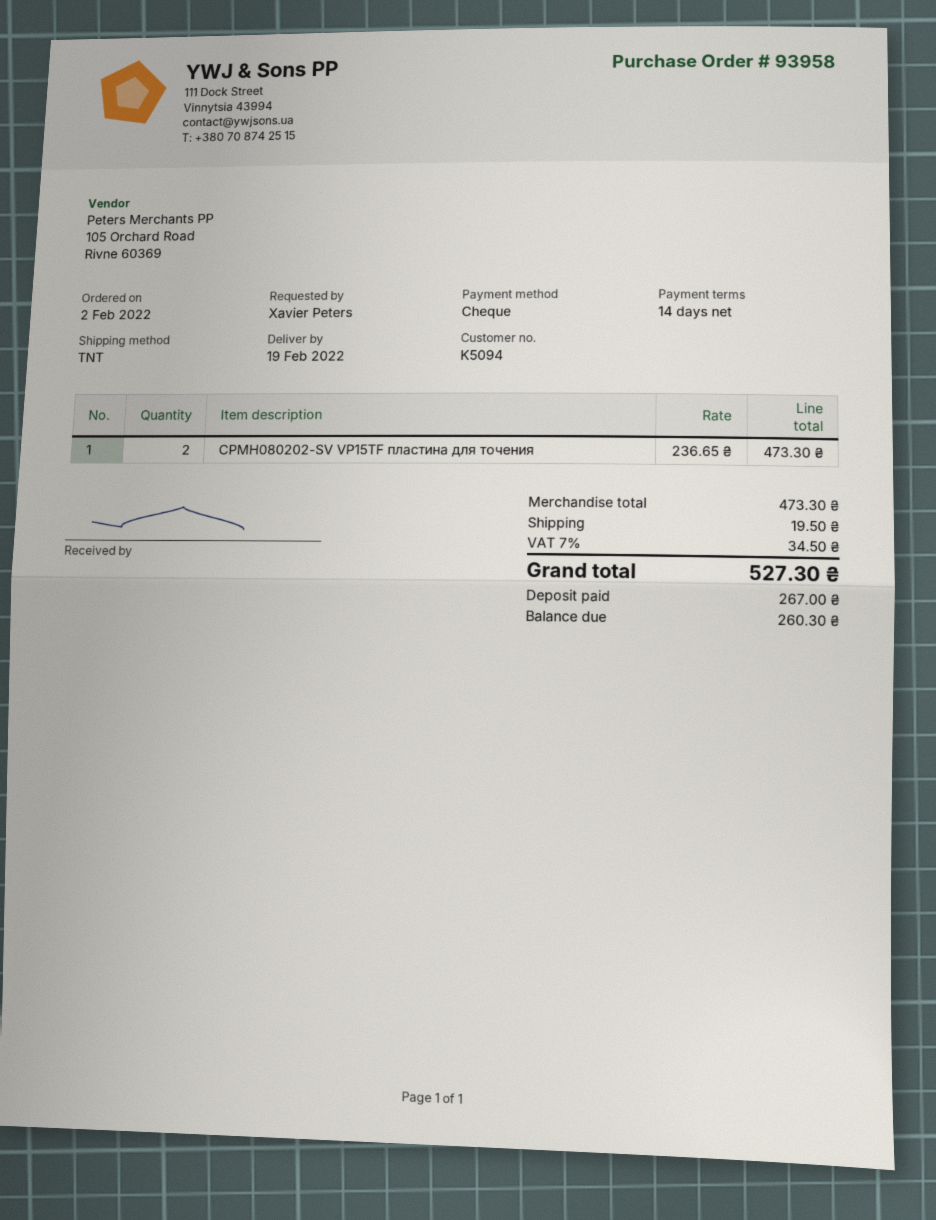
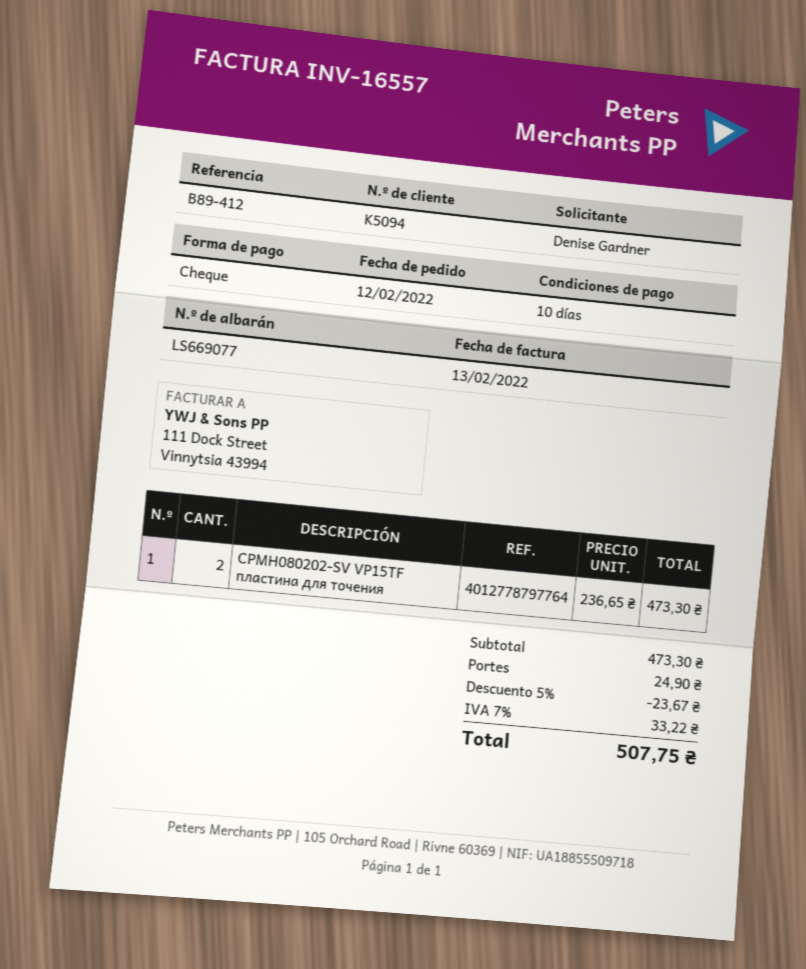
order date: 2022-02-02 -> 2022-02-12
payment terms: 14 days -> 10 days
ordered by: Xavier Peters -> Denise Gardner
discount: none -> 5% = 23.67
shipping: 19.50 -> 24.90
tax: 7% = 34.50 -> 7% = 33.22
total: 527.30 -> 507.75

